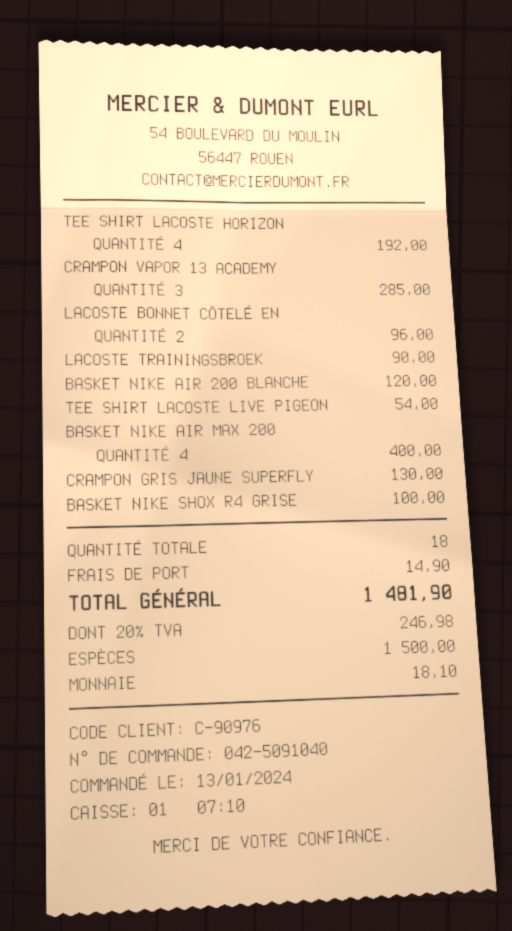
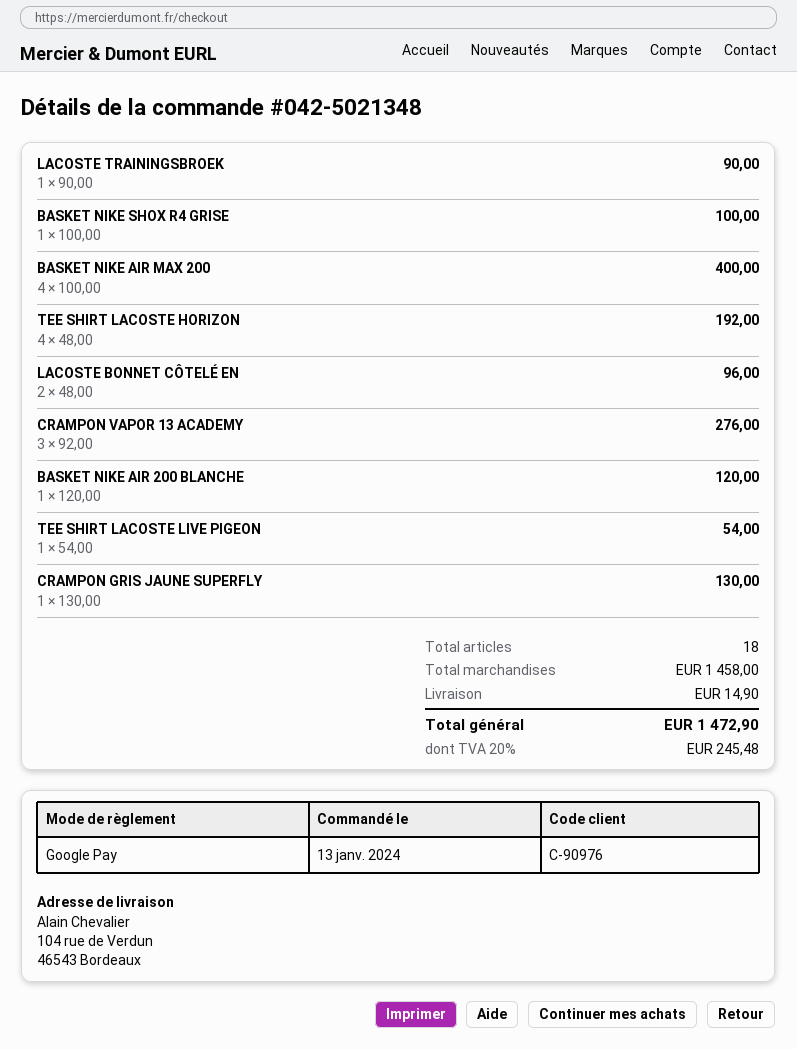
order number: 042-5091040 -> 042-5021348
payment method: cash -> Google Pay
CRAMPON VAPOR 13 ACADEMY: 3 for 285.00 -> 3 for 276.00
tax: 20% = 246.98 -> 20% = 245.48
total: 1481.90 -> 1472.90

